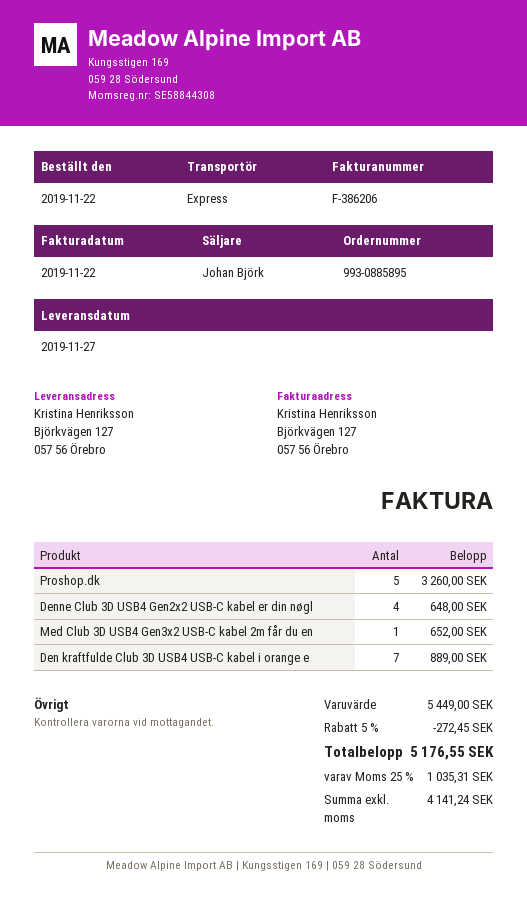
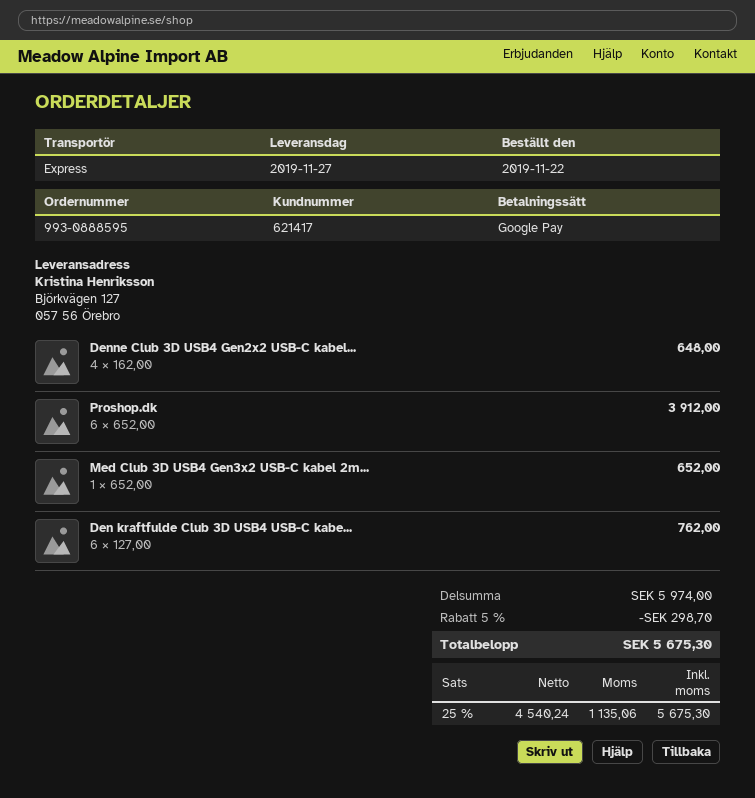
order number: 993-0885895 -> 993-0888595
Proshop.dk: 5 for 3260.00 -> 6 for 3912.00
Den kraftfulde Club 3D USB4 USB-C kabel i orange e: 7 for 889.00 -> 6 for 762.00
subtotal: 5449.00 -> 5974.00
discount: 5% = 272.45 -> 5% = 298.70
net: 4141.24 -> 4540.24
tax: 25% = 1035.31 -> 25% = 1135.06
total: 5176.55 -> 5675.30

